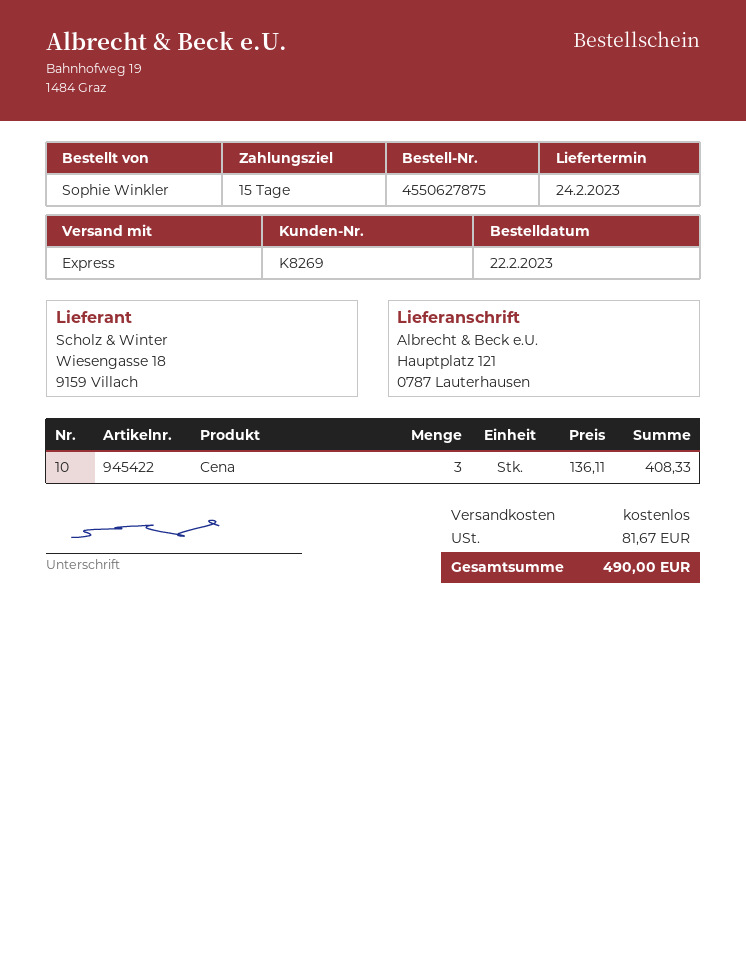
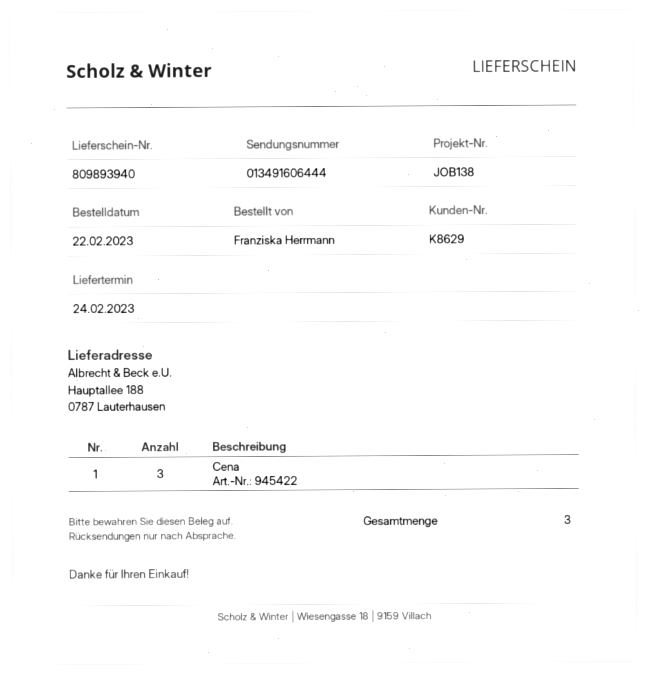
customer number: K8269 -> K8629
ordered by: Sophie Winkler -> Franziska Herrmann
ship to: Hauptplatz 121, 0787 Lauterhausen -> Hauptallee 188, 0787 Lauterhausen

